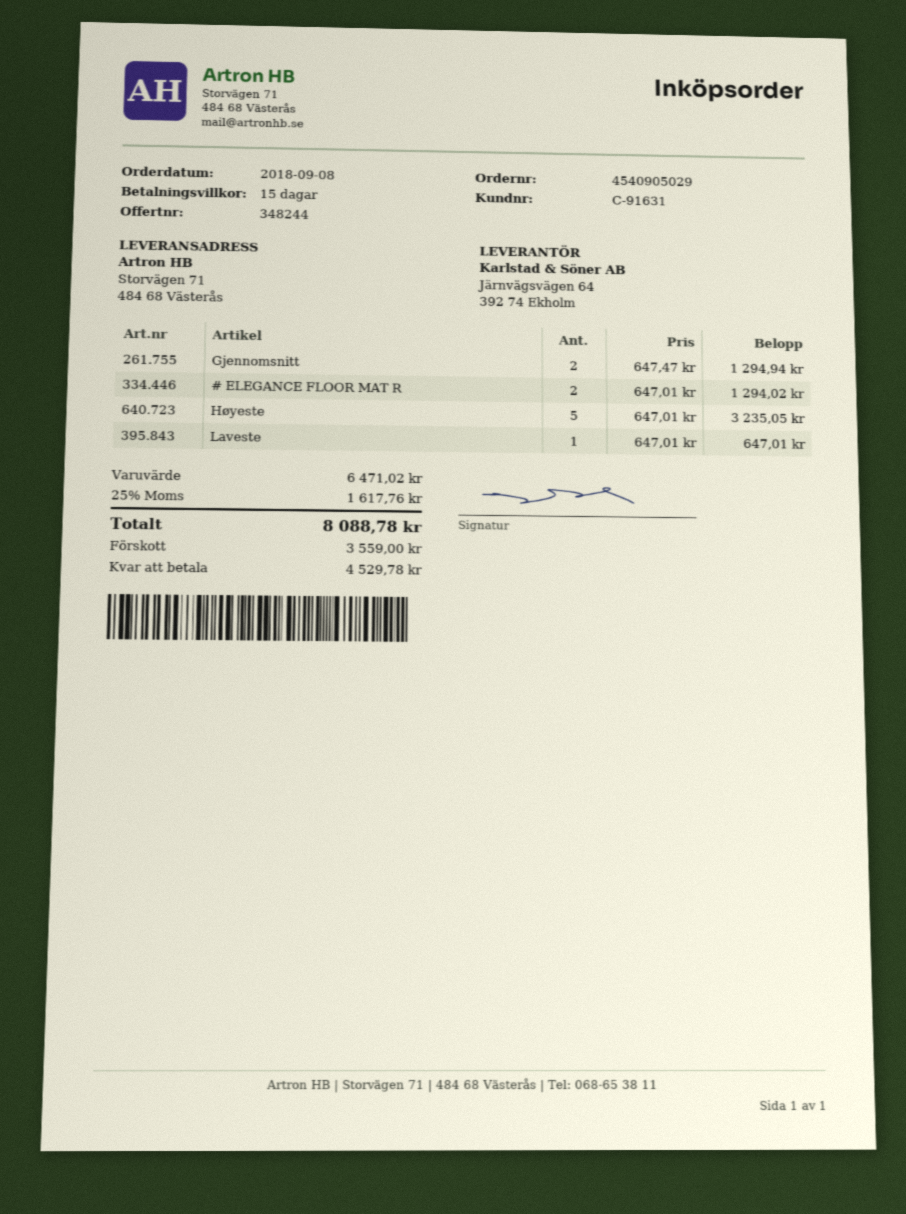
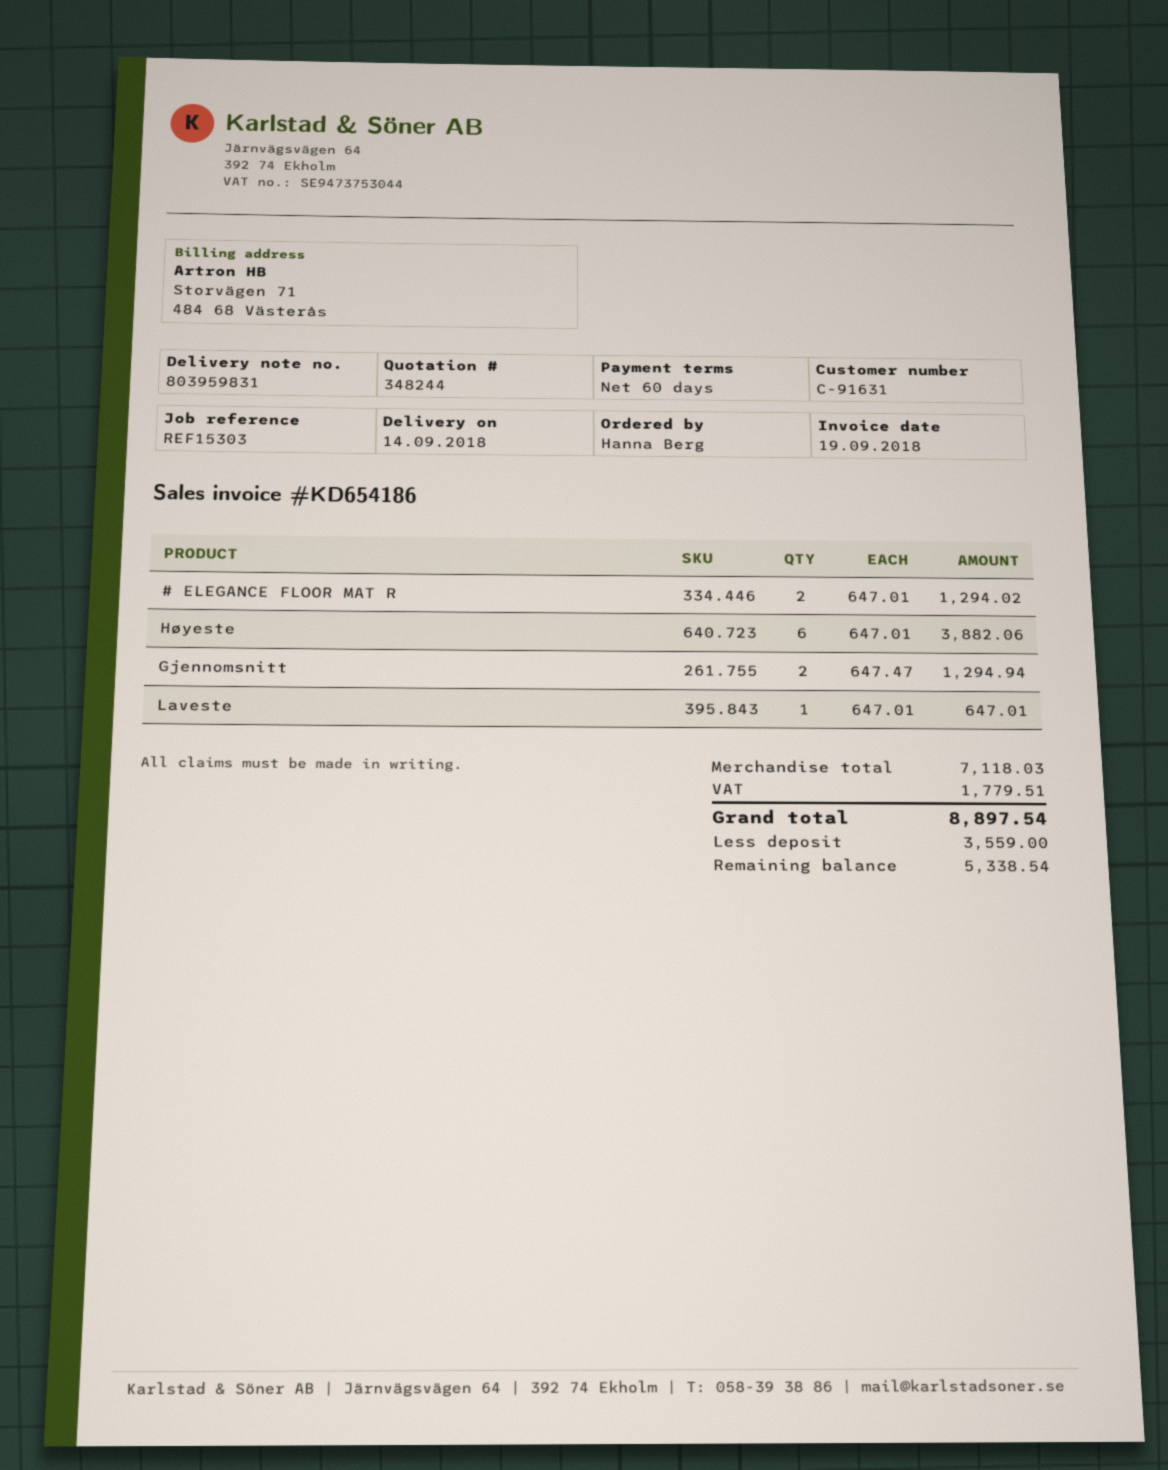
payment terms: 15 days -> 60 days
Høyeste: 5 x 647.01 = 3235.05 -> 6 x 647.01 = 3882.06
subtotal: 6471.02 -> 7118.03
tax: 1617.76 -> 1779.51
total: 8088.78 -> 8897.54
balance: 4529.78 -> 5338.54

